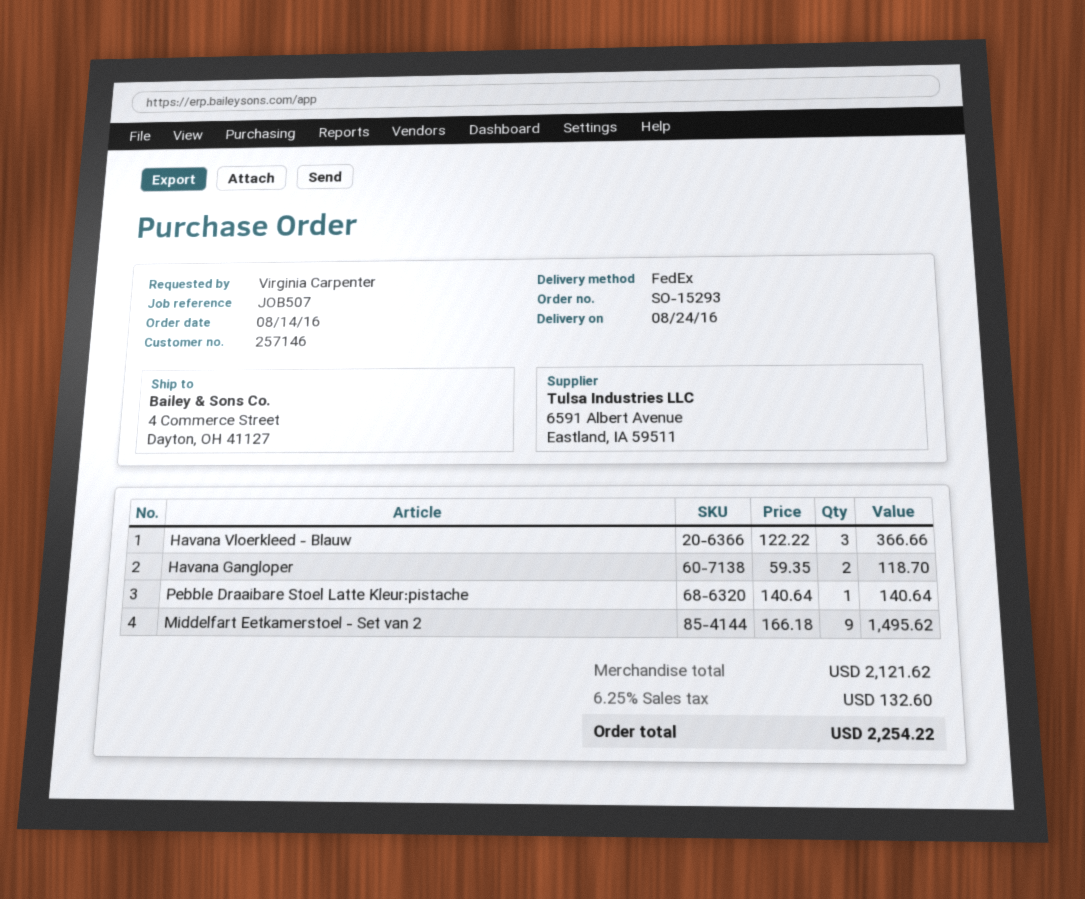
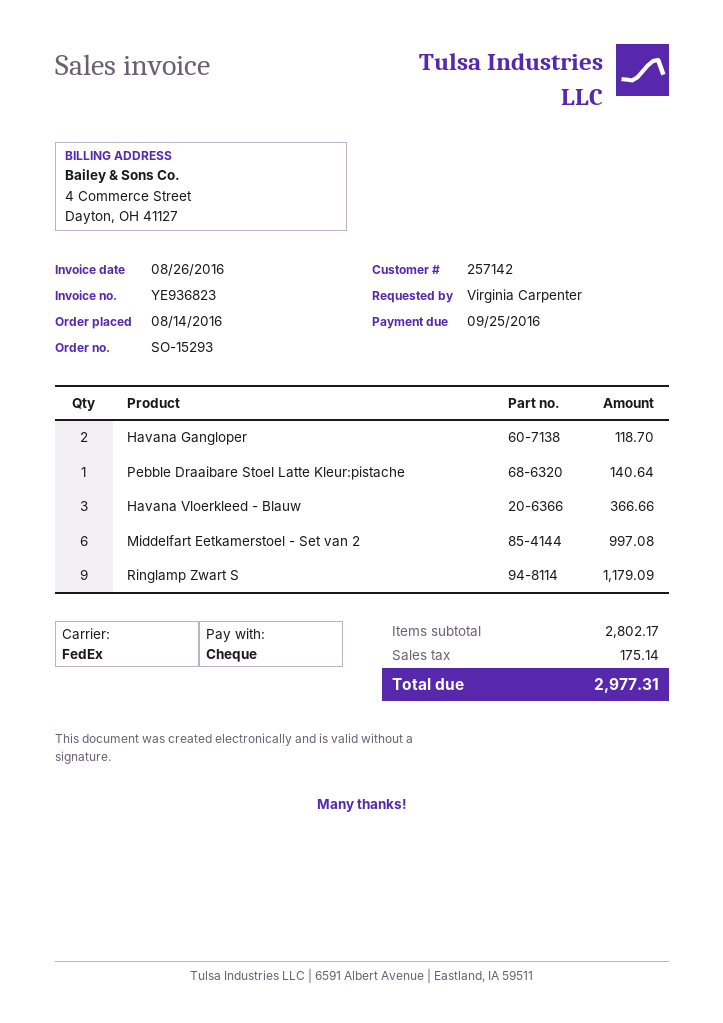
customer number: 257146 -> 257142
Middelfart Eetkamerstoel - Set van 2: 9 for 1495.62 -> 6 for 997.08
Ringlamp Zwart S: none -> 9 for 1179.09
subtotal: 2121.62 -> 2802.17
tax: 132.60 -> 175.14
total: 2254.22 -> 2977.31

